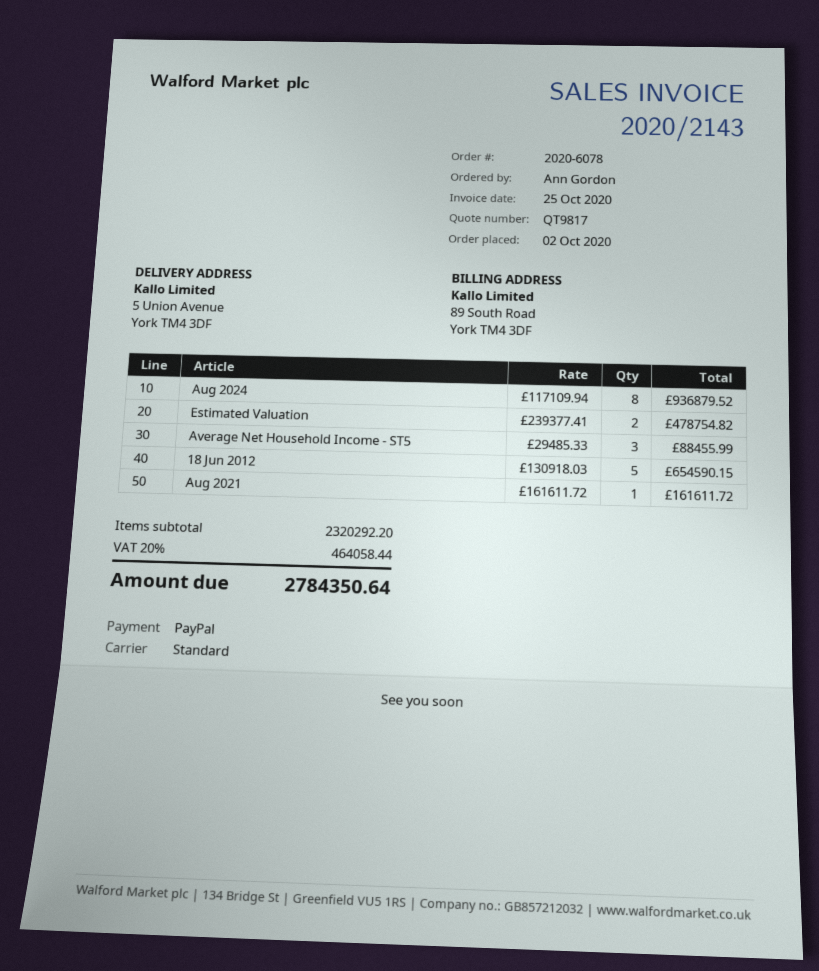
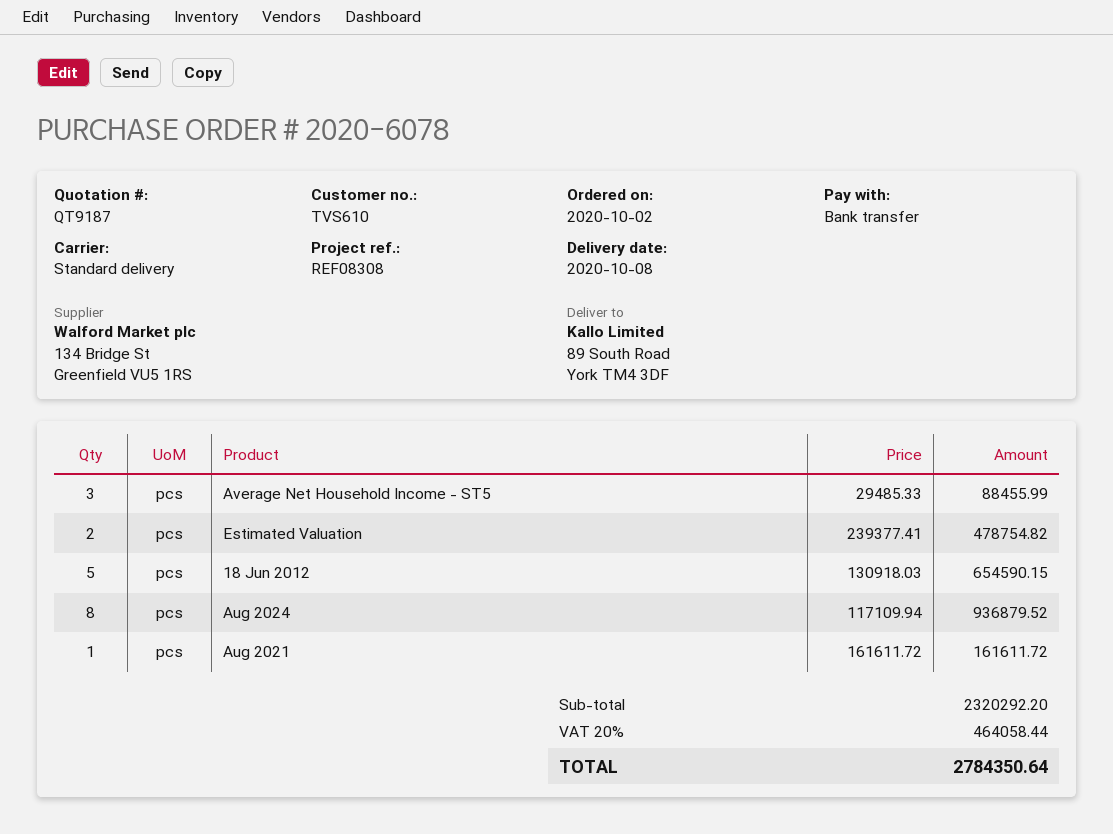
quote number: QT9817 -> QT9187
payment method: PayPal -> bank transfer
ship to: 5 Union Avenue, York TM4 3DF -> 89 South Road, York TM4 3DF

